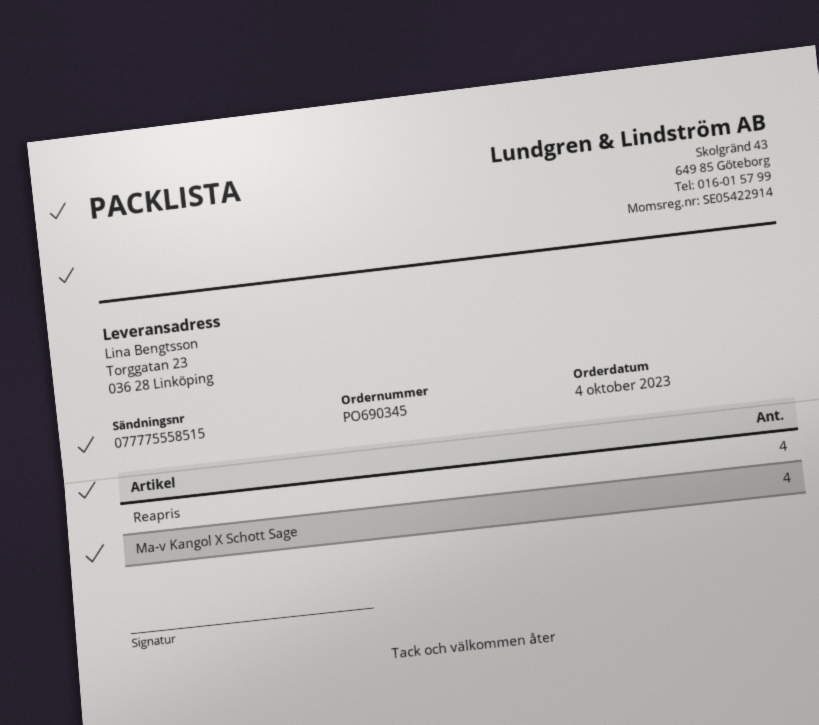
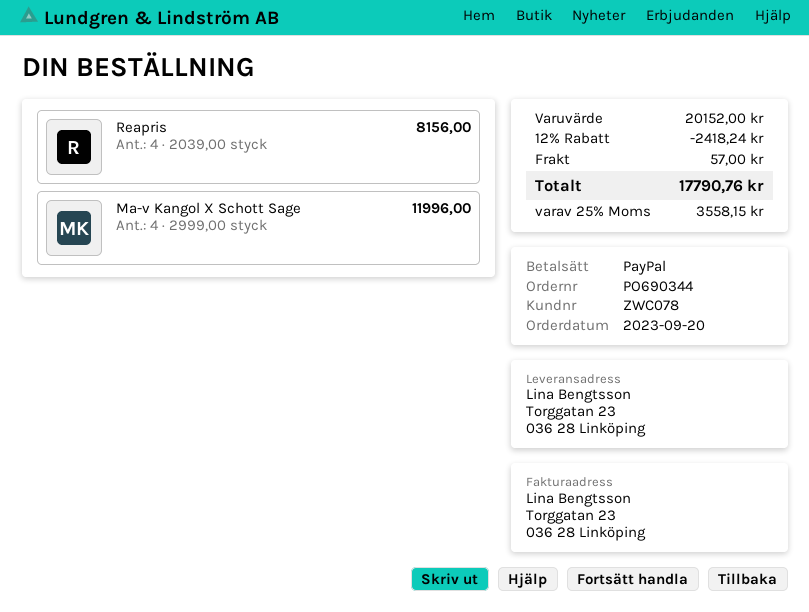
order number: PO690345 -> PO690344
order date: 2023-10-04 -> 2023-09-20

